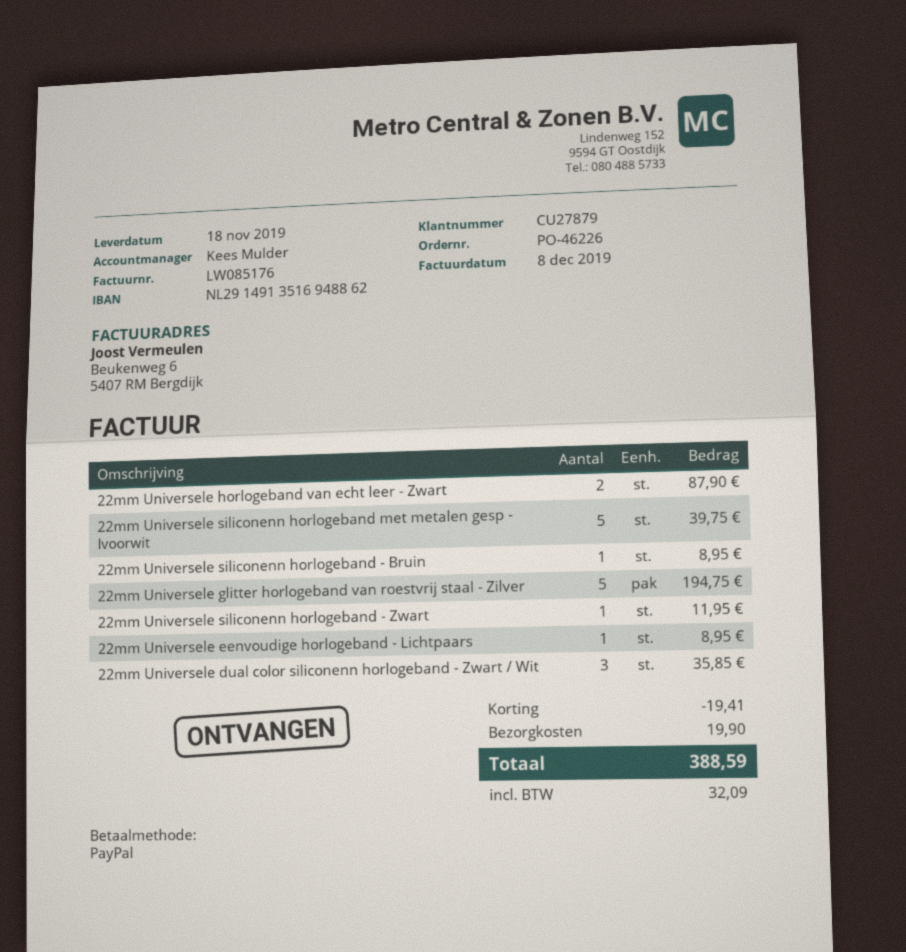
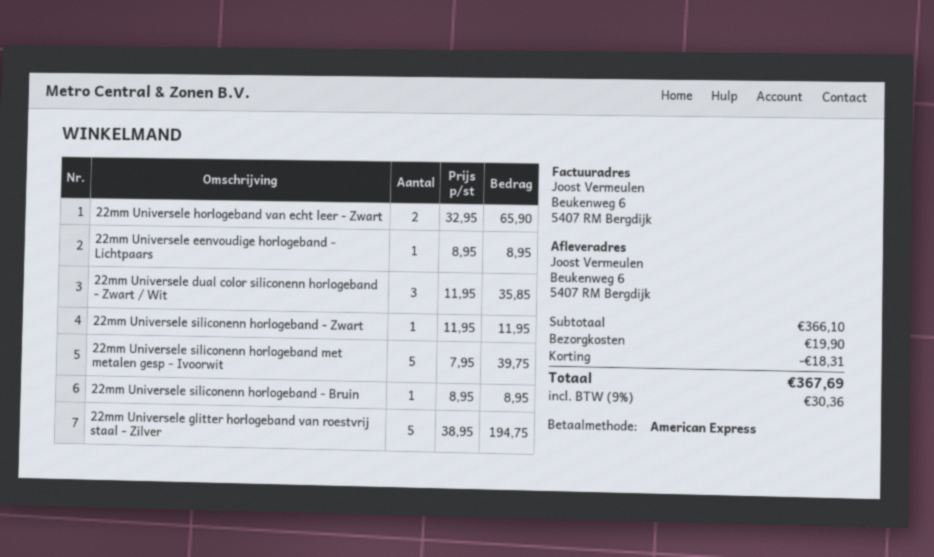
payment method: PayPal -> American Express
22mm Universele horlogeband van echt leer - Zwart: 2 for 87.90 -> 2 for 65.90
discount: 19.41 -> 18.31
tax: 32.09 -> 30.36
total: 388.59 -> 367.69

